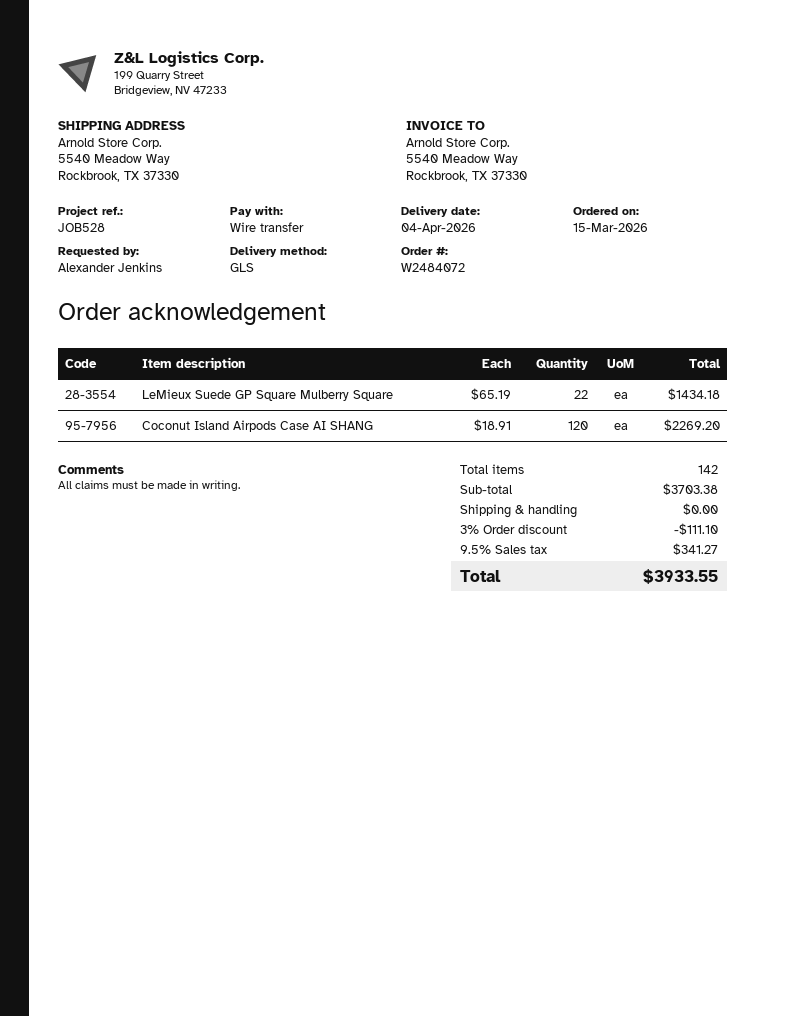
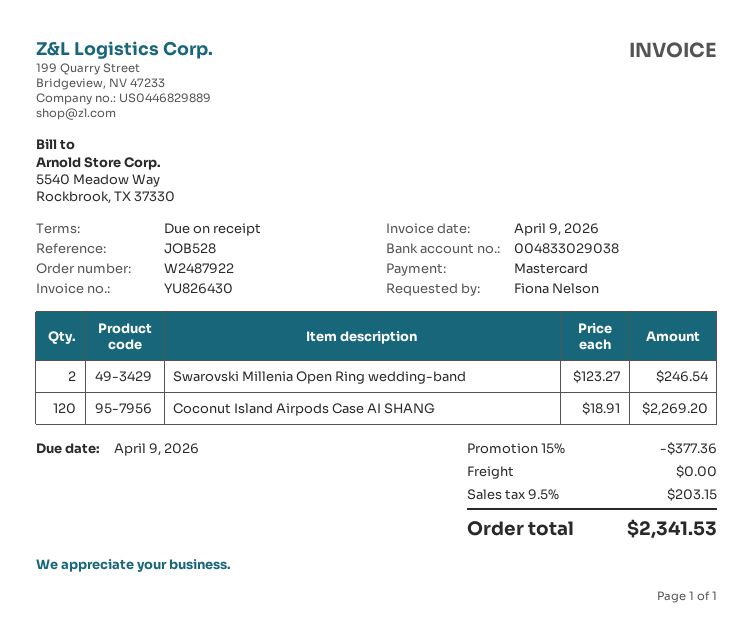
order number: W2484072 -> W2487922
ordered by: Alexander Jenkins -> Fiona Nelson
payment method: bank transfer -> Mastercard
LeMieux Suede GP Square Mulberry Square: 22 x 65.19 = 1434.18 -> none
Swarovski Millenia Open Ring wedding-band: none -> 2 x 123.27 = 246.54
discount: 3% = 111.10 -> 15% = 377.36
tax: 9.5% = 341.27 -> 9.5% = 203.15
total: 3933.55 -> 2341.53

